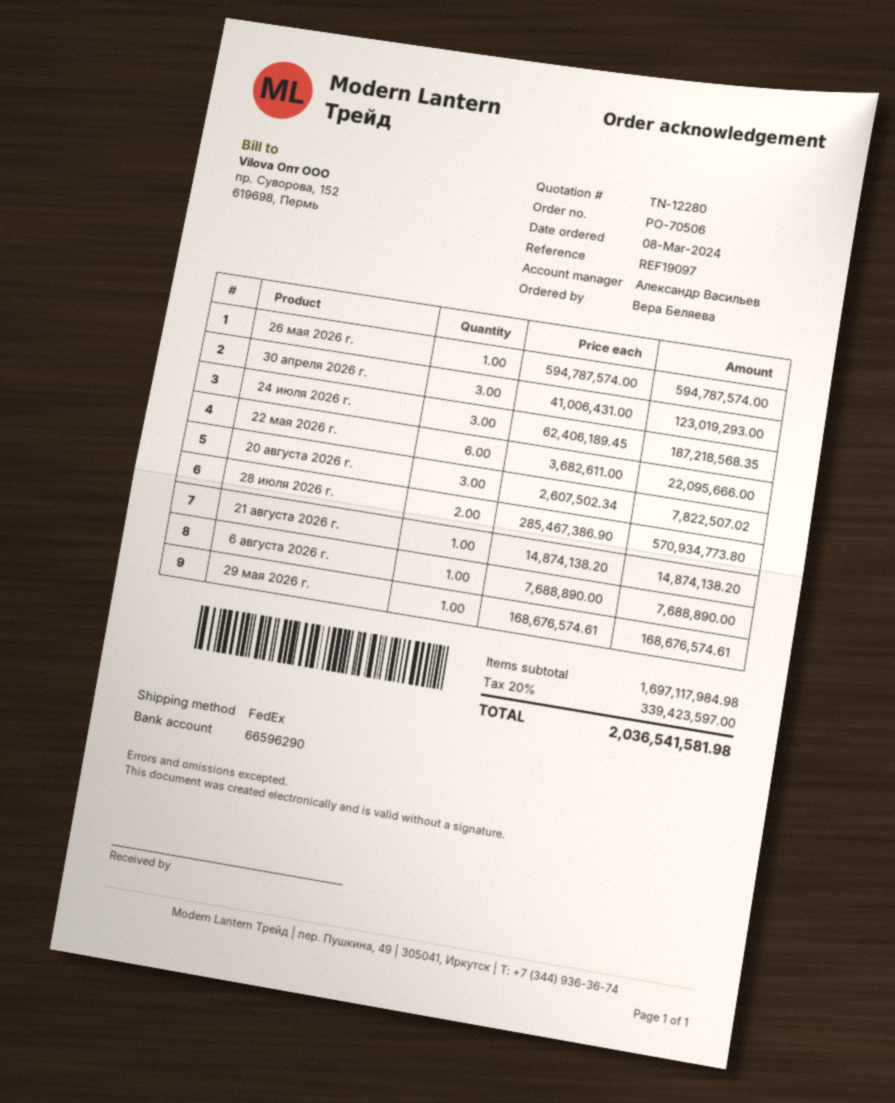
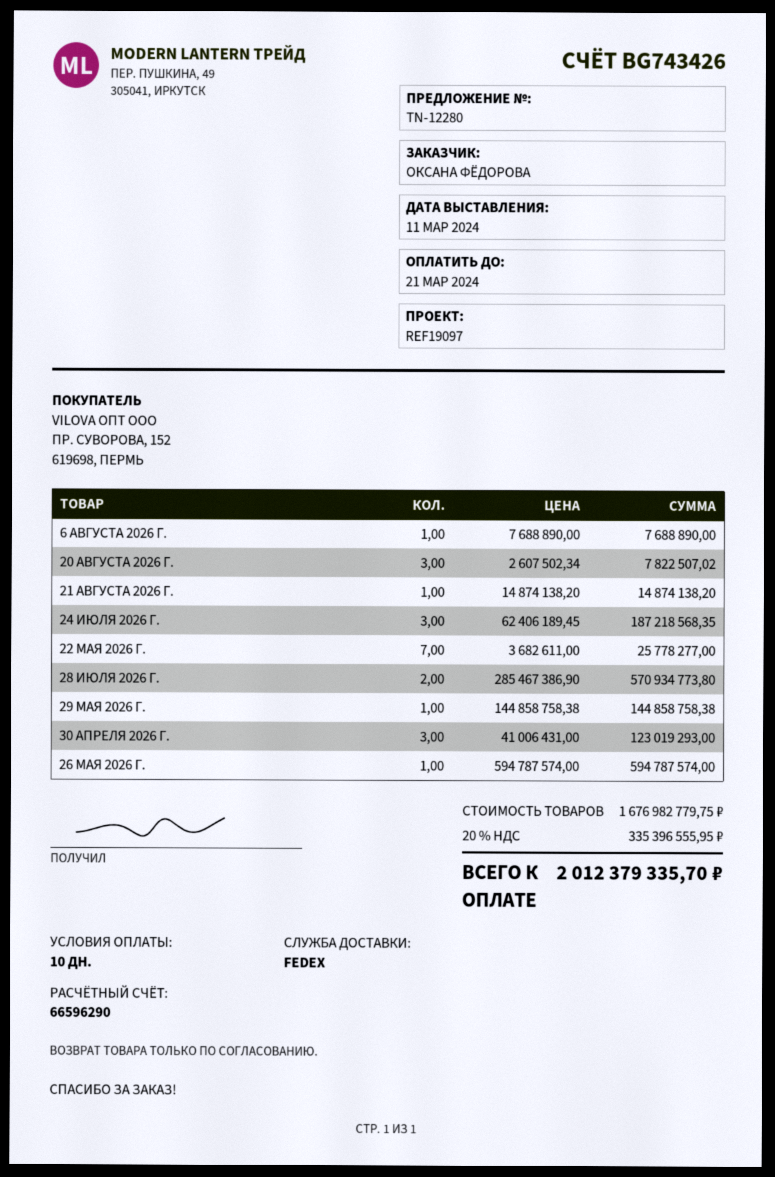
ordered by: Вера Беляева -> ОКСАНА ФЁДОРОВА
22 мая 2026 г.: 6 x 3682611.00 = 22095666.00 -> 7 x 3682611.00 = 25778277.00
29 мая 2026 г.: 1 x 168676574.61 = 168676574.61 -> 1 x 144858758.38 = 144858758.38
subtotal: 1697117984.98 -> 1676982779.75
tax: 20% = 339423597.00 -> 20% = 335396555.95
total: 2036541581.98 -> 2012379335.70

